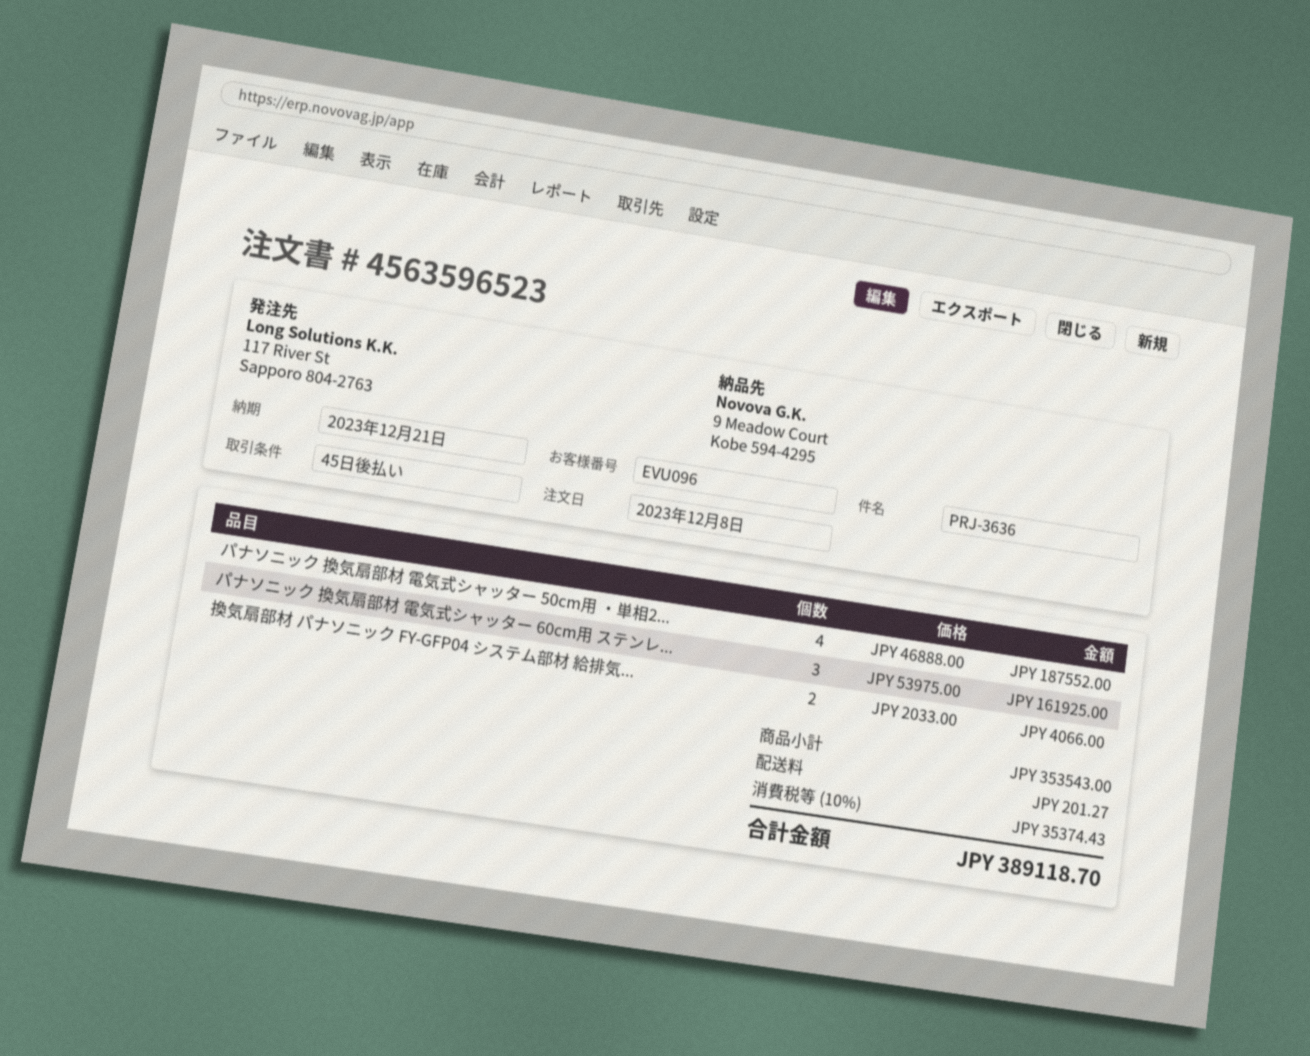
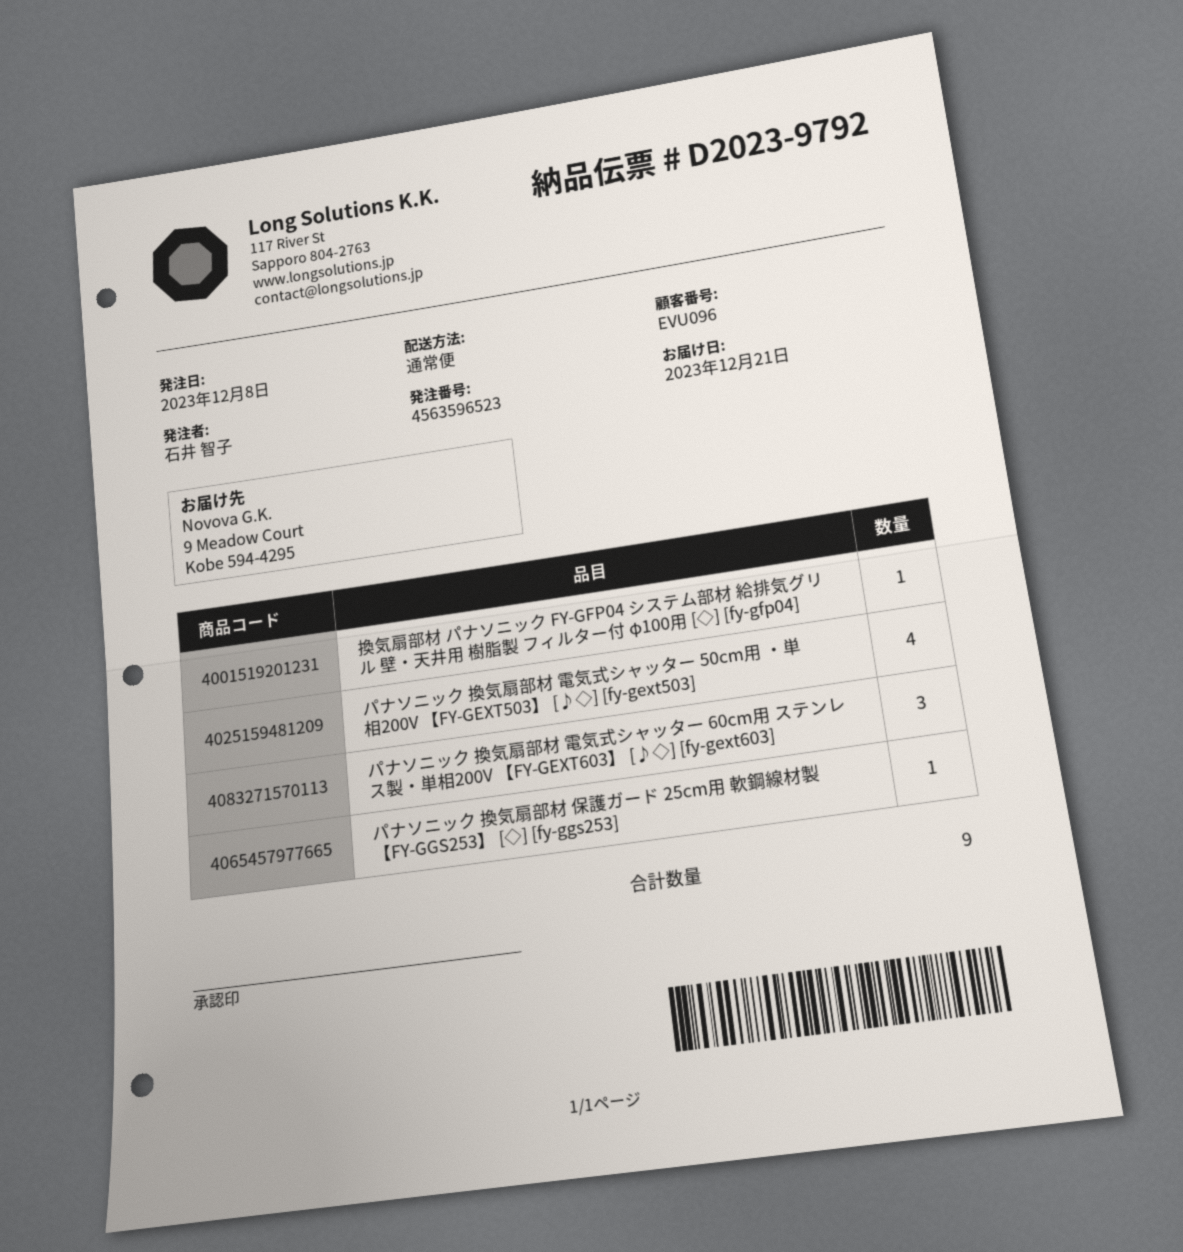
換気扇部材 パナソニック FY-GFP04 システム部材 給排気...: 2 -> 1
パナソニック 換気扇部材 保護ガード 25cm用 軟鋼線材製 【FY-GGS253】 [◇] [fy-ggs253]: none -> 1

